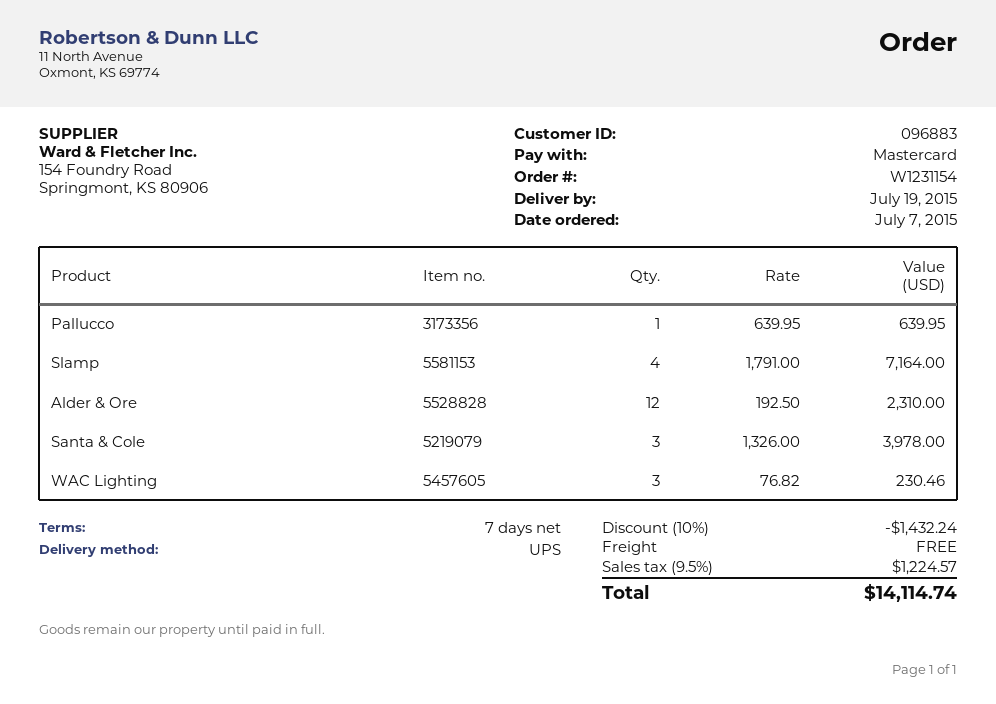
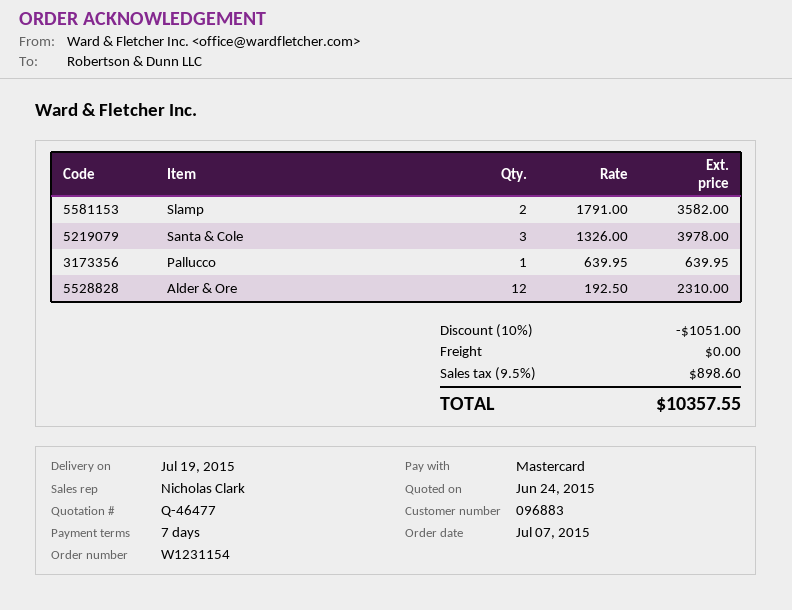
Slamp: 4 x 1791.00 = 7164.00 -> 2 x 1791.00 = 3582.00
WAC Lighting: 3 x 76.82 = 230.46 -> none
discount: 10% = 1432.24 -> 10% = 1051.00
tax: 9.5% = 1224.57 -> 9.5% = 898.60
total: 14114.74 -> 10357.55

